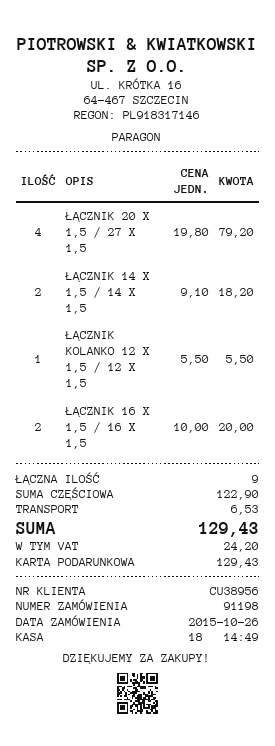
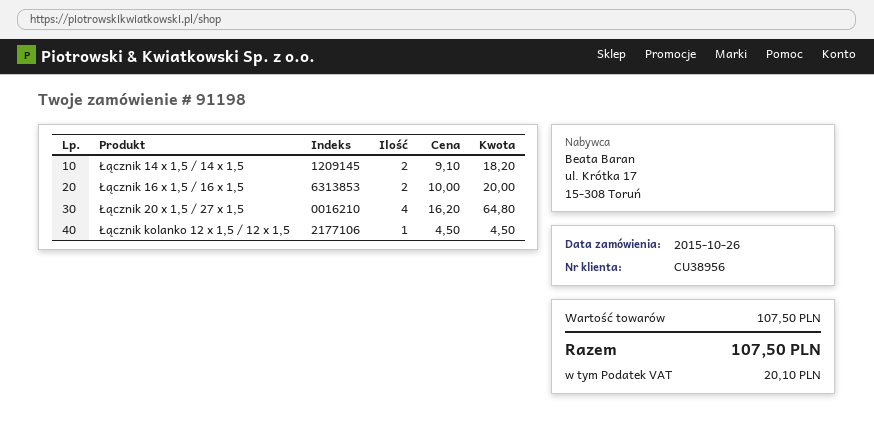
ŁĄCZNIK 20 X 1,5 / 27 X 1,5: 4 x 19.80 = 79.20 -> 4 x 16.20 = 64.80
ŁĄCZNIK KOLANKO 12 X 1,5 / 12 X 1,5: 1 x 5.50 = 5.50 -> 1 x 4.50 = 4.50
subtotal: 122.90 -> 107.50
shipping: 6.53 -> none
tax: 24.20 -> 20.10
total: 129.43 -> 107.50

